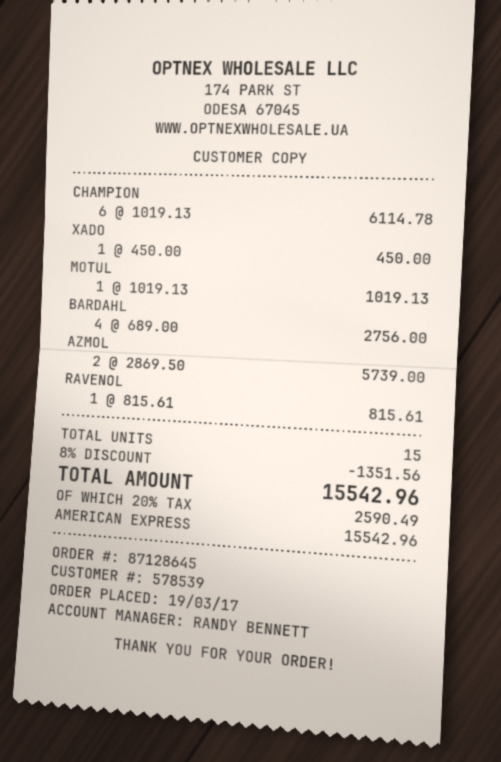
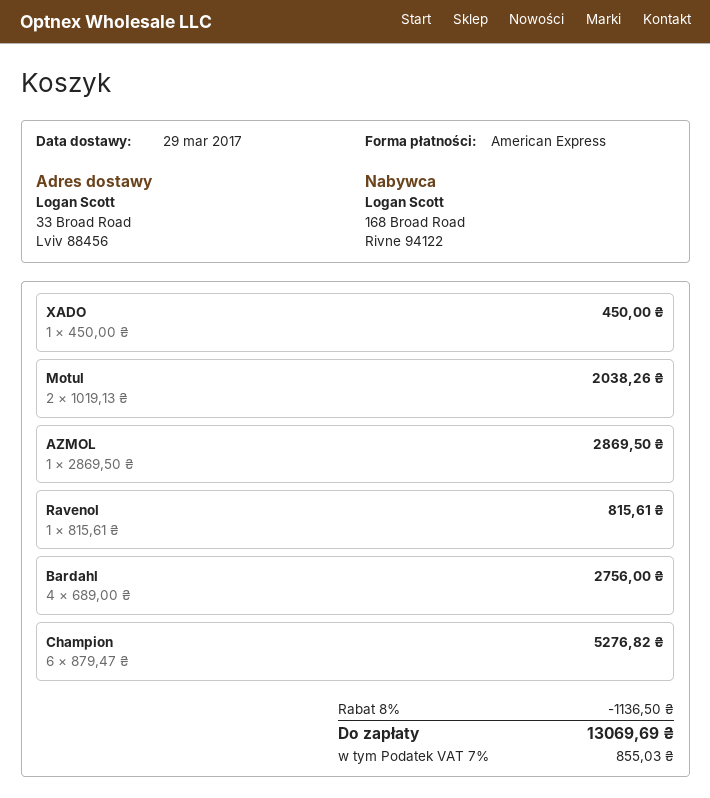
CHAMPION: 6 x 1019.13 = 6114.78 -> 6 x 879.47 = 5276.82
MOTUL: 1 x 1019.13 = 1019.13 -> 2 x 1019.13 = 2038.26
AZMOL: 2 x 2869.50 = 5739.00 -> 1 x 2869.50 = 2869.50
discount: 8% = 1351.56 -> 8% = 1136.50
tax: 20% = 2590.49 -> 7% = 855.03
total: 15542.96 -> 13069.69

